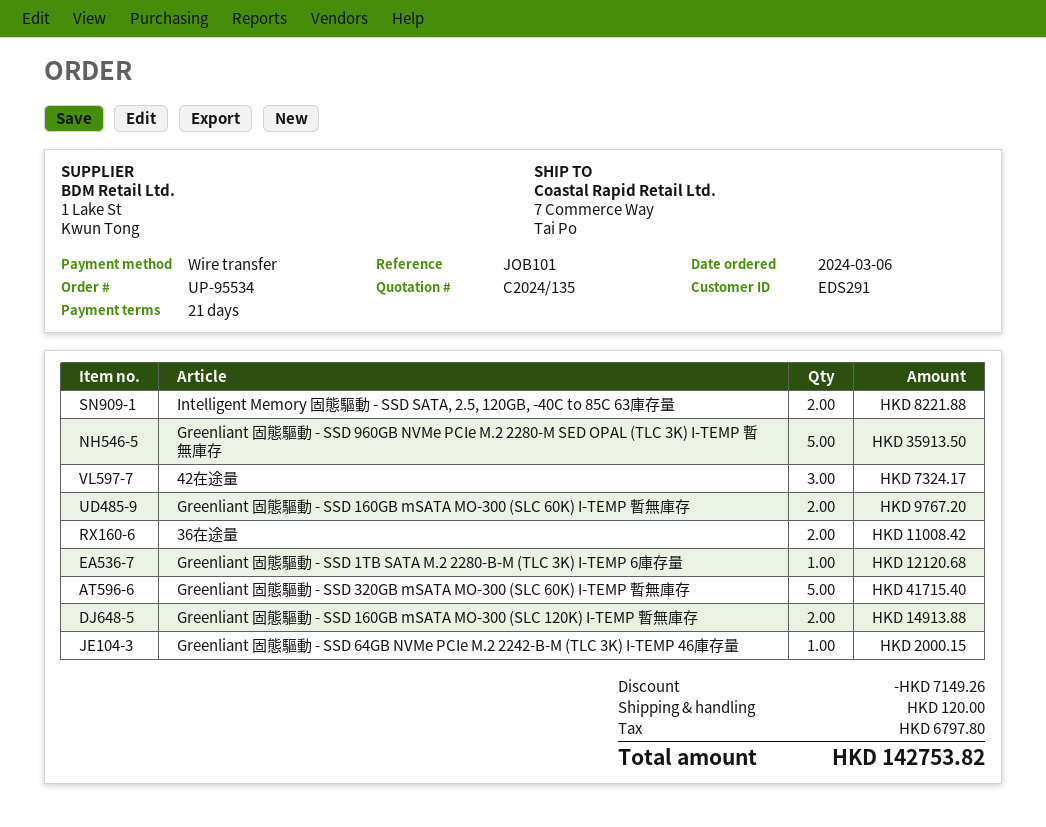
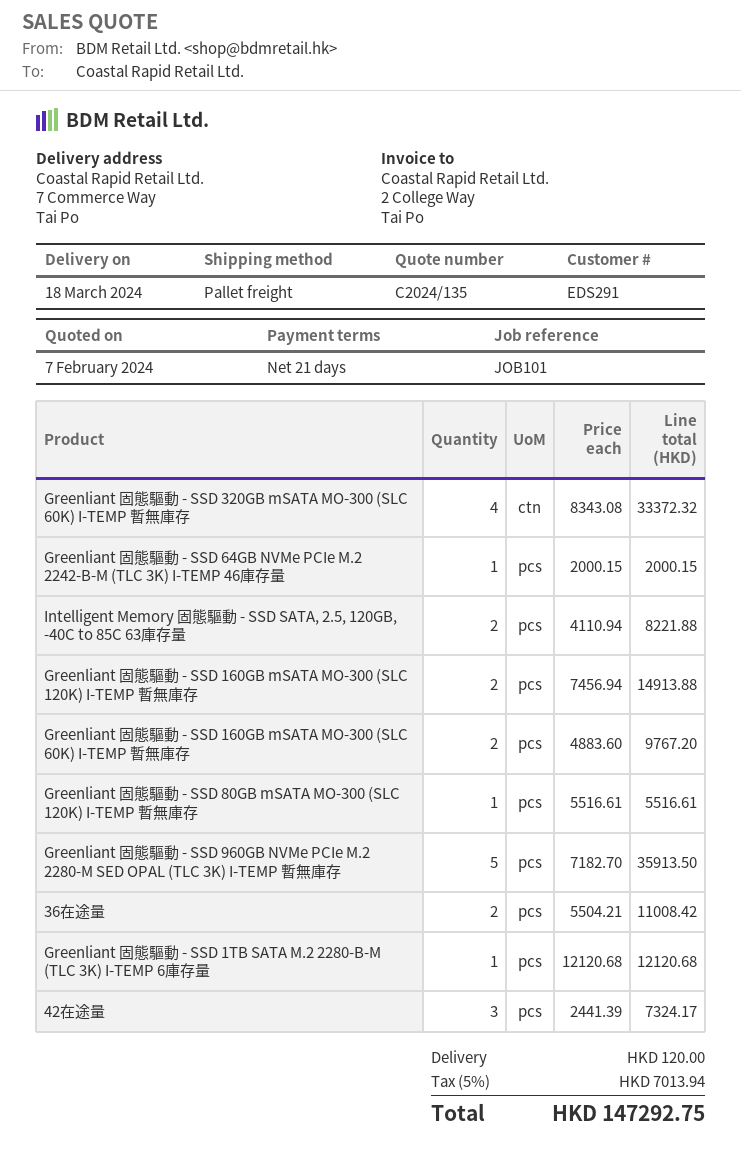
Greenliant 固態驅動 - SSD 320GB mSATA MO-300 (SLC 60K) I-TEMP 暫無庫存: 5 for 41715.40 -> 4 for 33372.32
Greenliant 固態驅動 - SSD 80GB mSATA MO-300 (SLC 120K) I-TEMP 暫無庫存: none -> 1 for 5516.61
discount: 7149.26 -> none
tax: 6797.80 -> 7013.94
total: 142753.82 -> 147292.75

